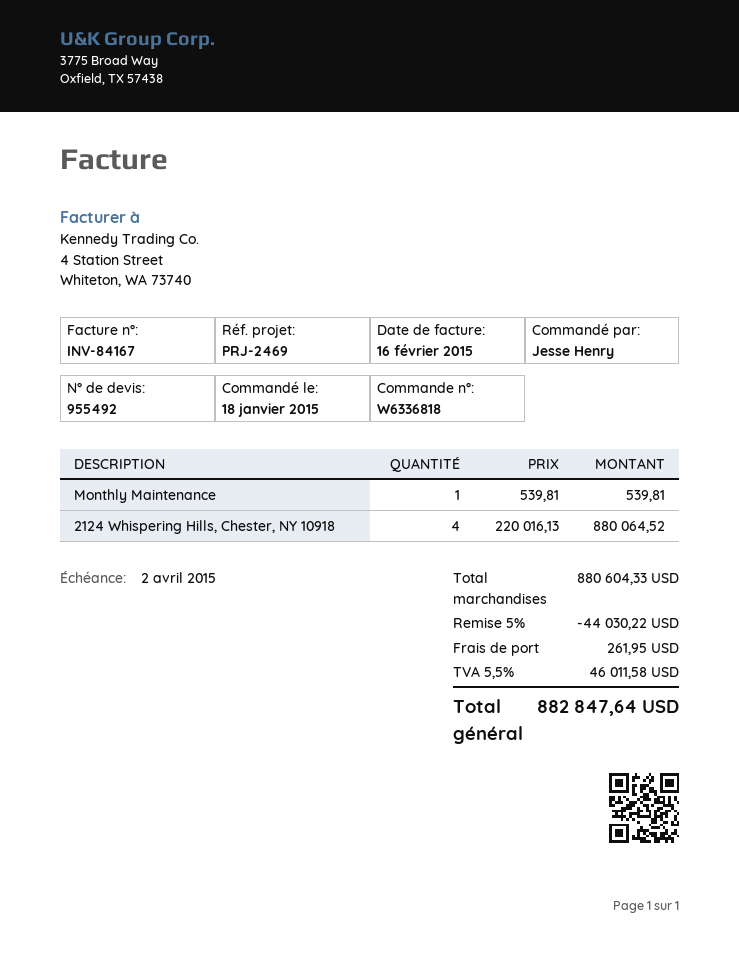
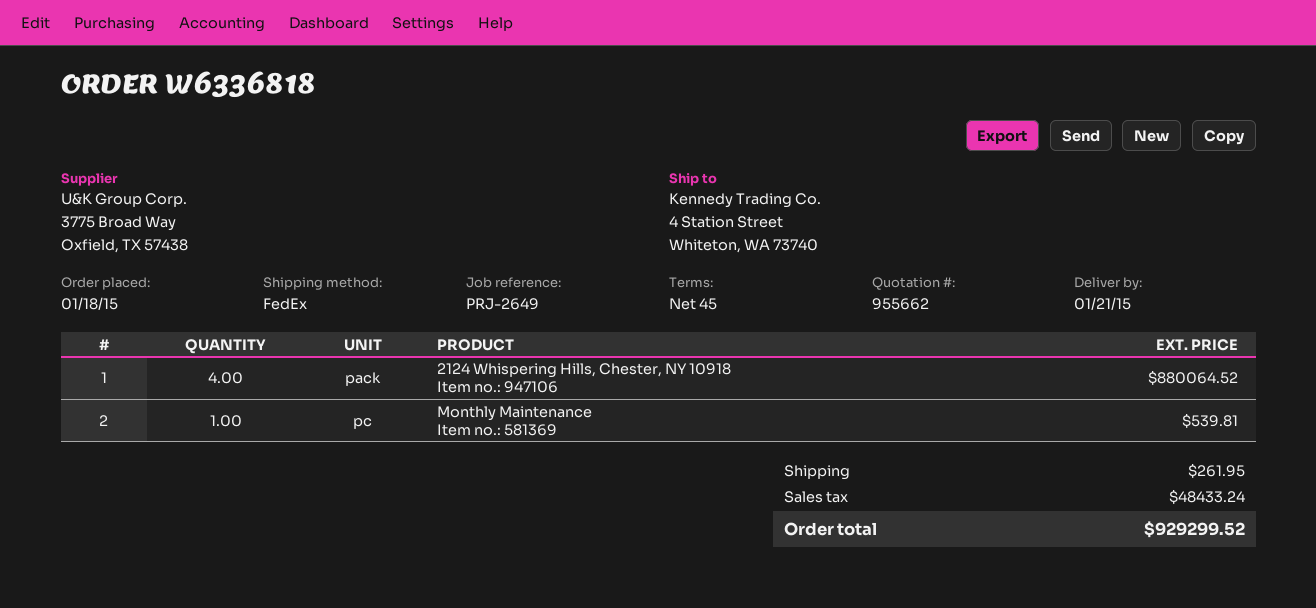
quote number: 955492 -> 955662
reference: PRJ-2469 -> PRJ-2649
discount: 5% = 44030.22 -> none
tax: 46011.58 -> 48433.24
total: 882847.64 -> 929299.52

